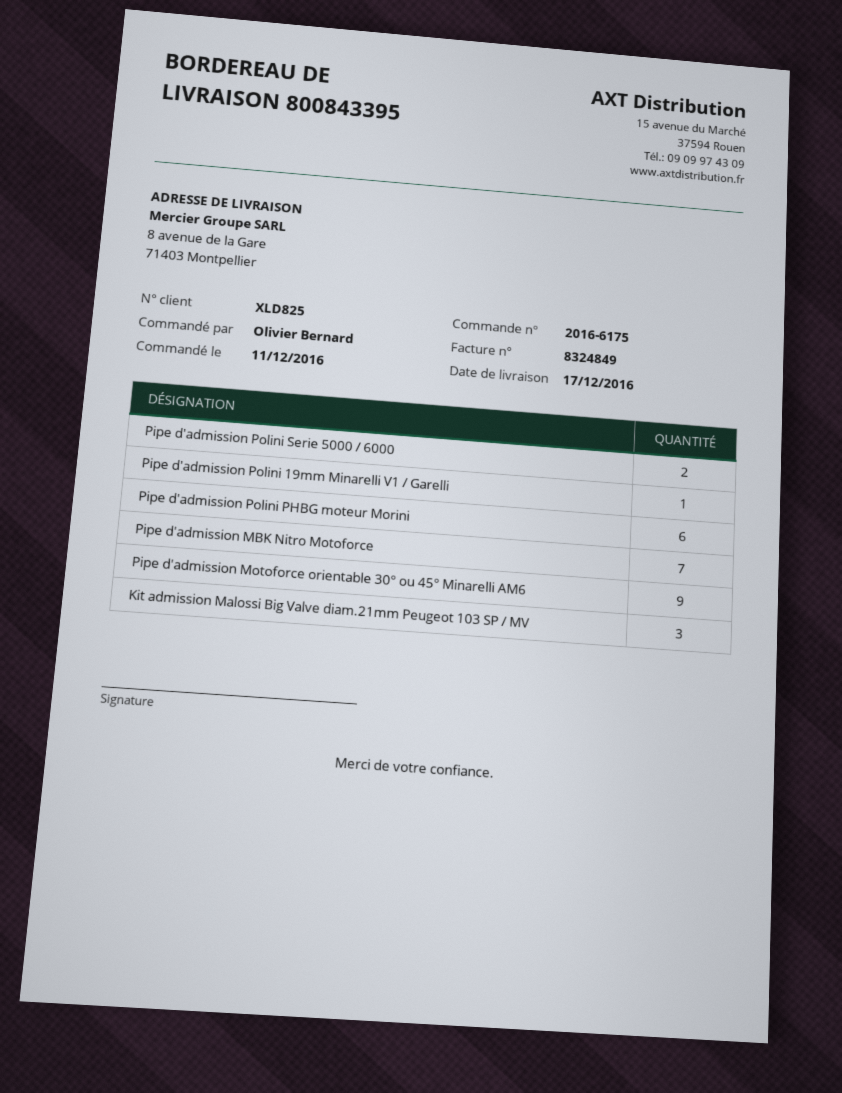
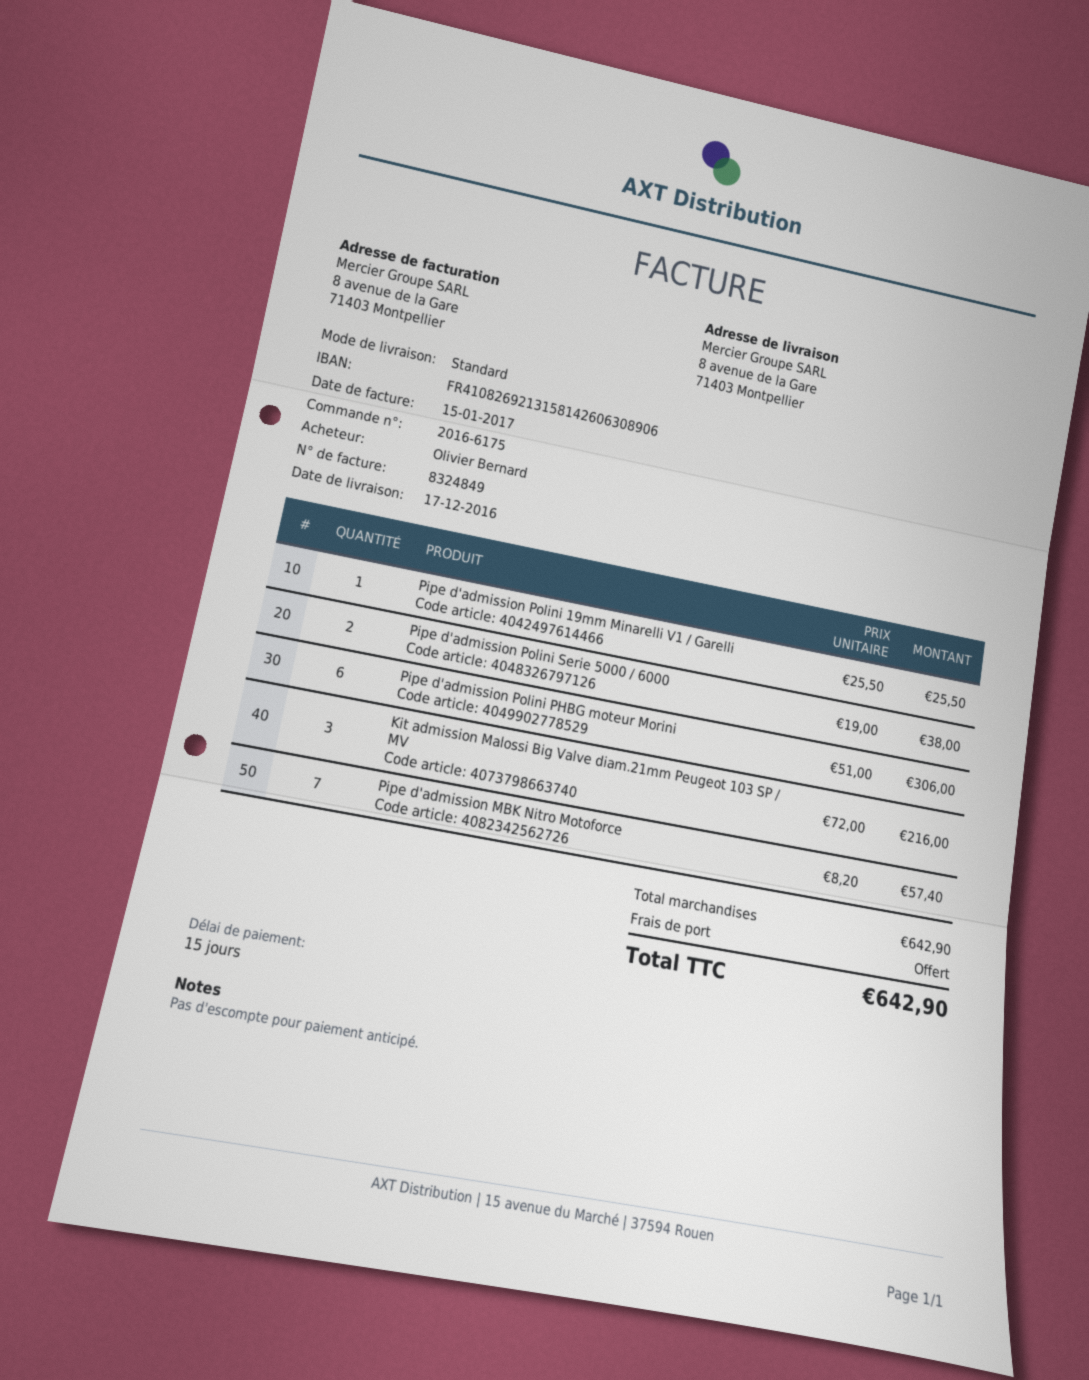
Pipe d'admission Motoforce orientable 30° ou 45° Minarelli AM6: 9 -> none

